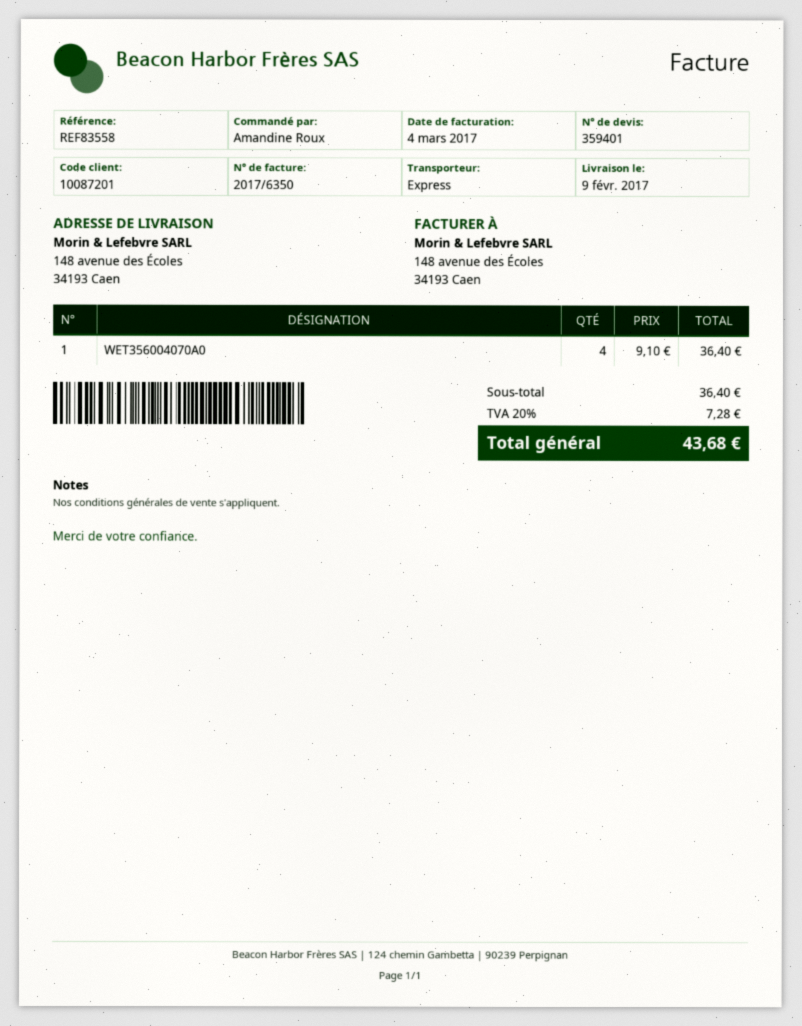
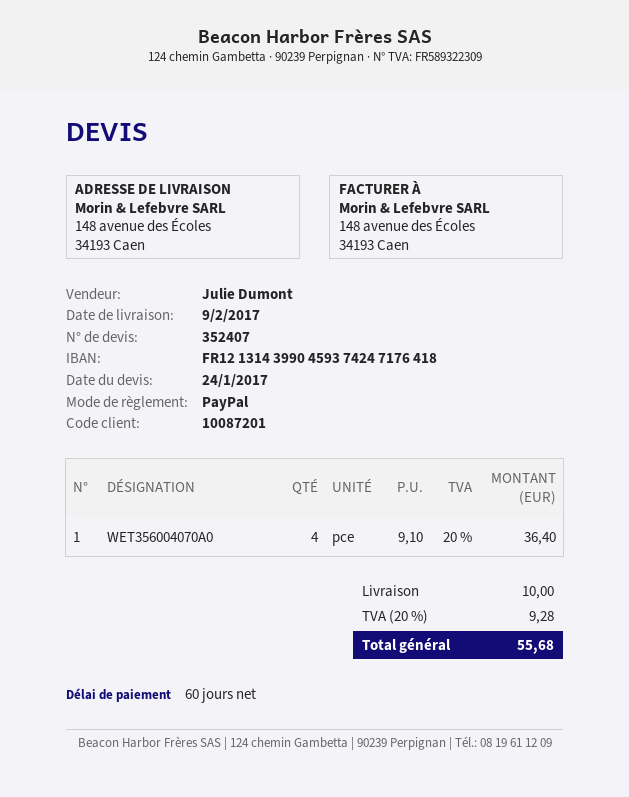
quote number: 359401 -> 352407
shipping: none -> 10.00
tax: 20% = 7.28 -> 20% = 9.28
total: 43.68 -> 55.68

